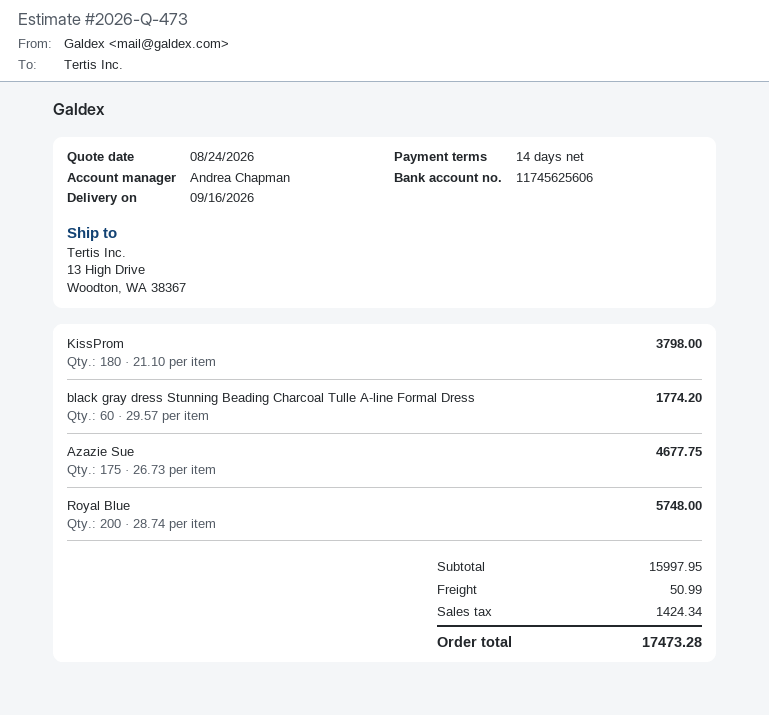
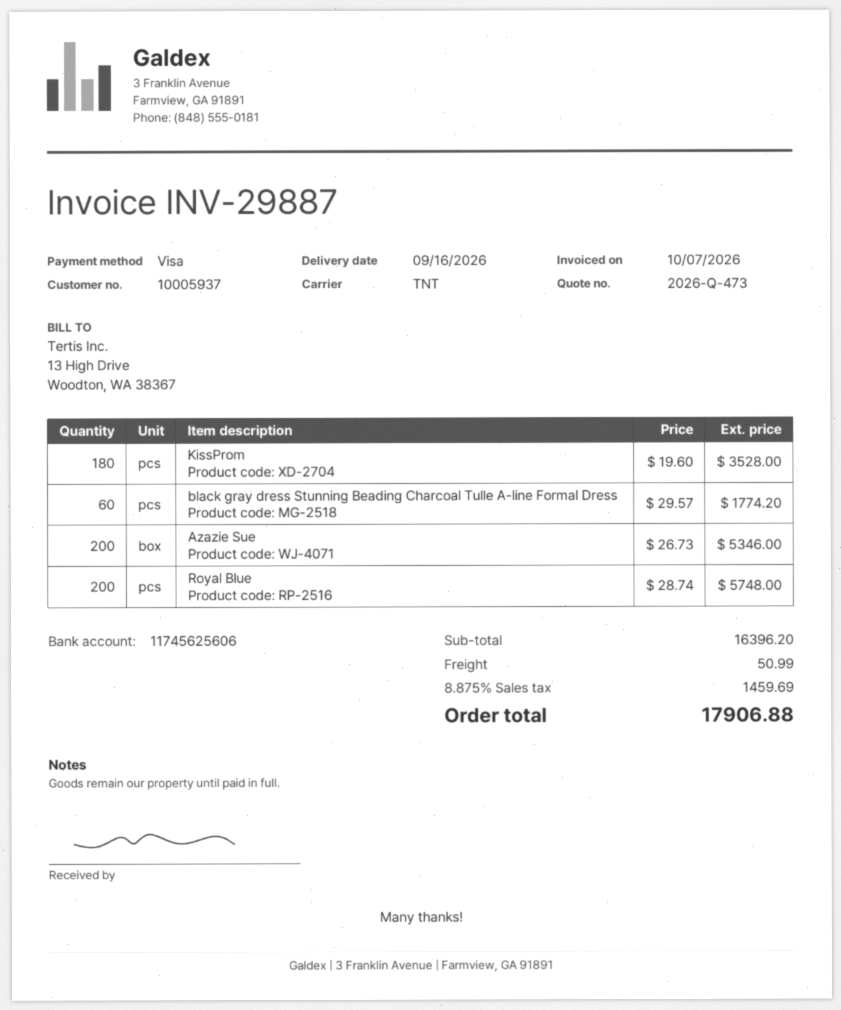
KissProm: 180 x 21.10 = 3798.00 -> 180 x 19.60 = 3528.00
Azazie Sue: 175 x 26.73 = 4677.75 -> 200 x 26.73 = 5346.00
subtotal: 15997.95 -> 16396.20
tax: 1424.34 -> 1459.69
total: 17473.28 -> 17906.88

